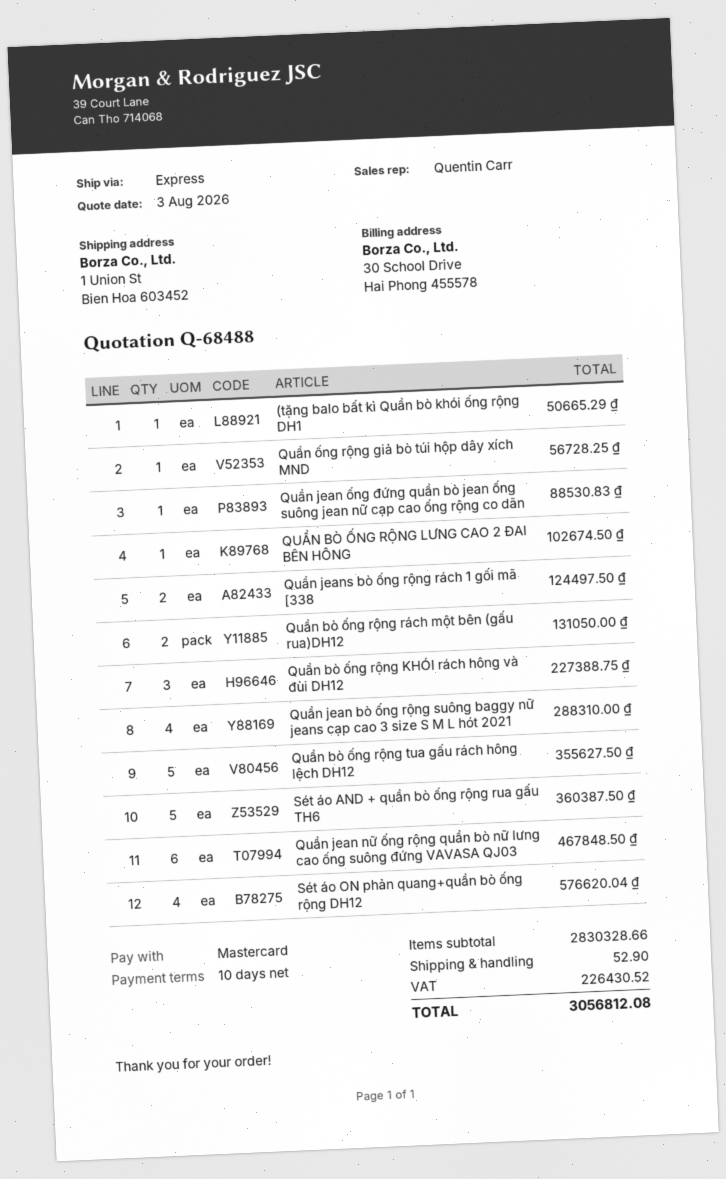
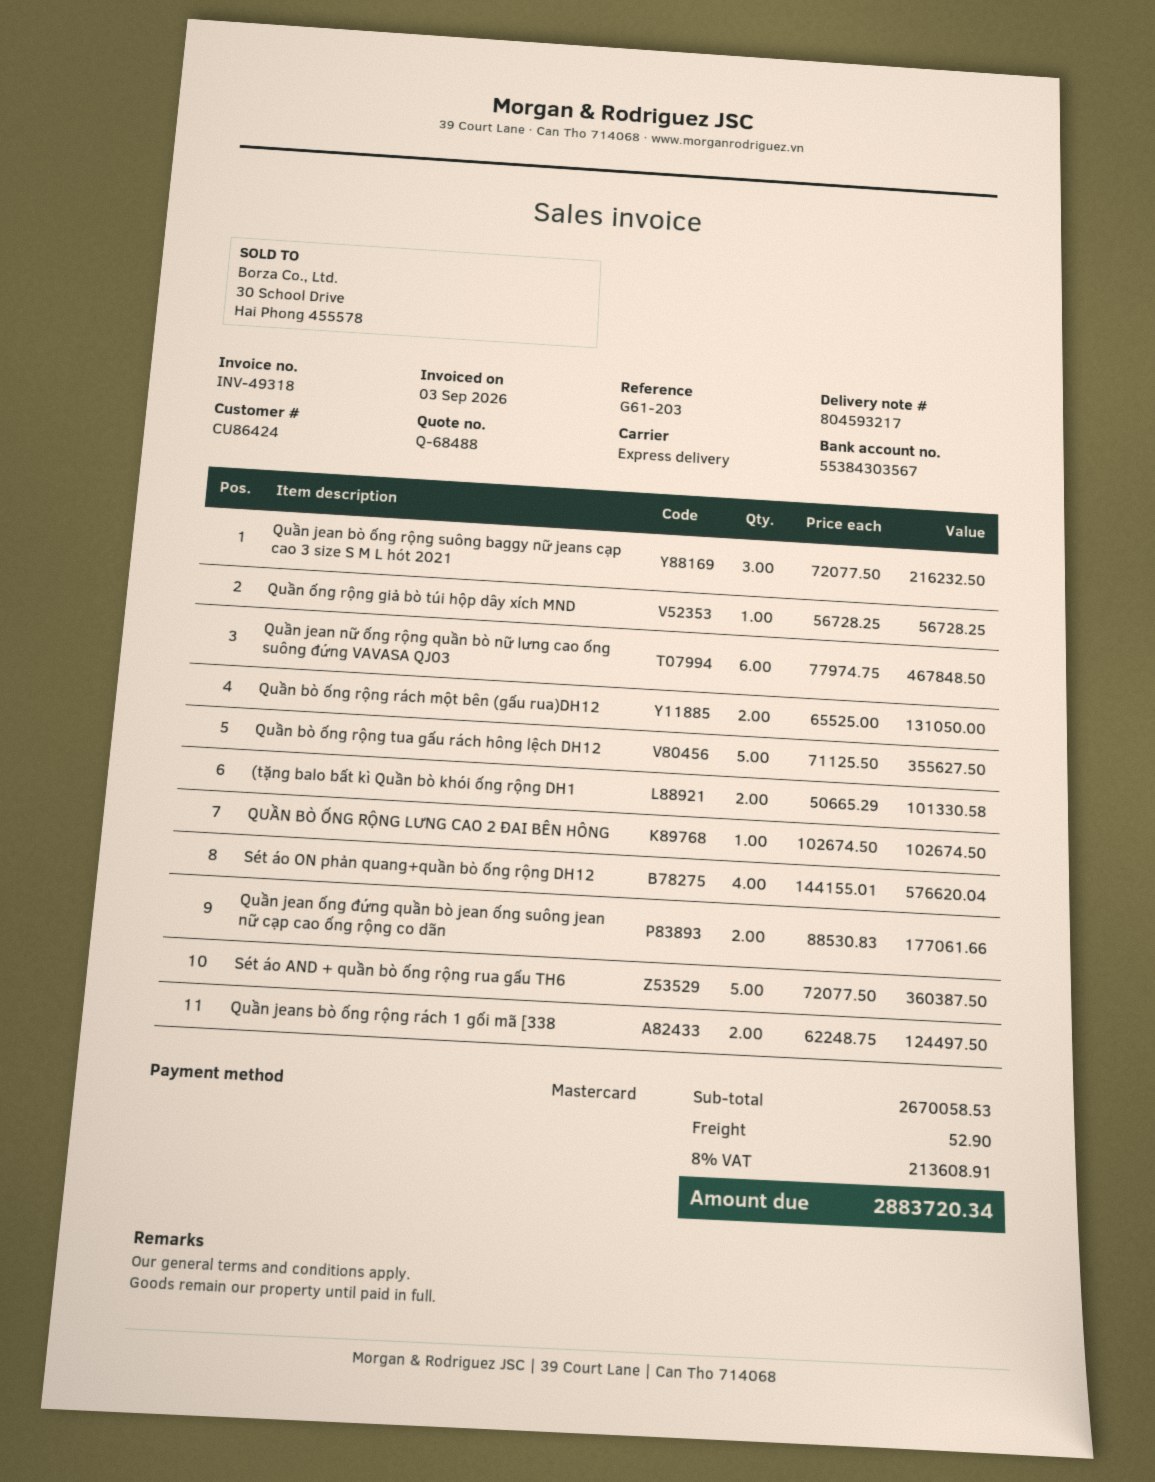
(tặng balo bất kì Quần bò khói ống rộng DH1: 1 for 50665.29 -> 2 for 101330.58
Quần jean ống đứng quần bò jean ống suông jean nữ cạp cao ống rộng co dãn: 1 for 88530.83 -> 2 for 177061.66
Quần bò ống rộng KHÓI rách hông và đùi DH12: 3 for 227388.75 -> none
Quần jean bò ống rộng suông baggy nữ jeans cạp cao 3 size S M L hót 2021: 4 for 288310.00 -> 3 for 216232.50
subtotal: 2830328.66 -> 2670058.53
tax: 226430.52 -> 213608.91
total: 3056812.08 -> 2883720.34

